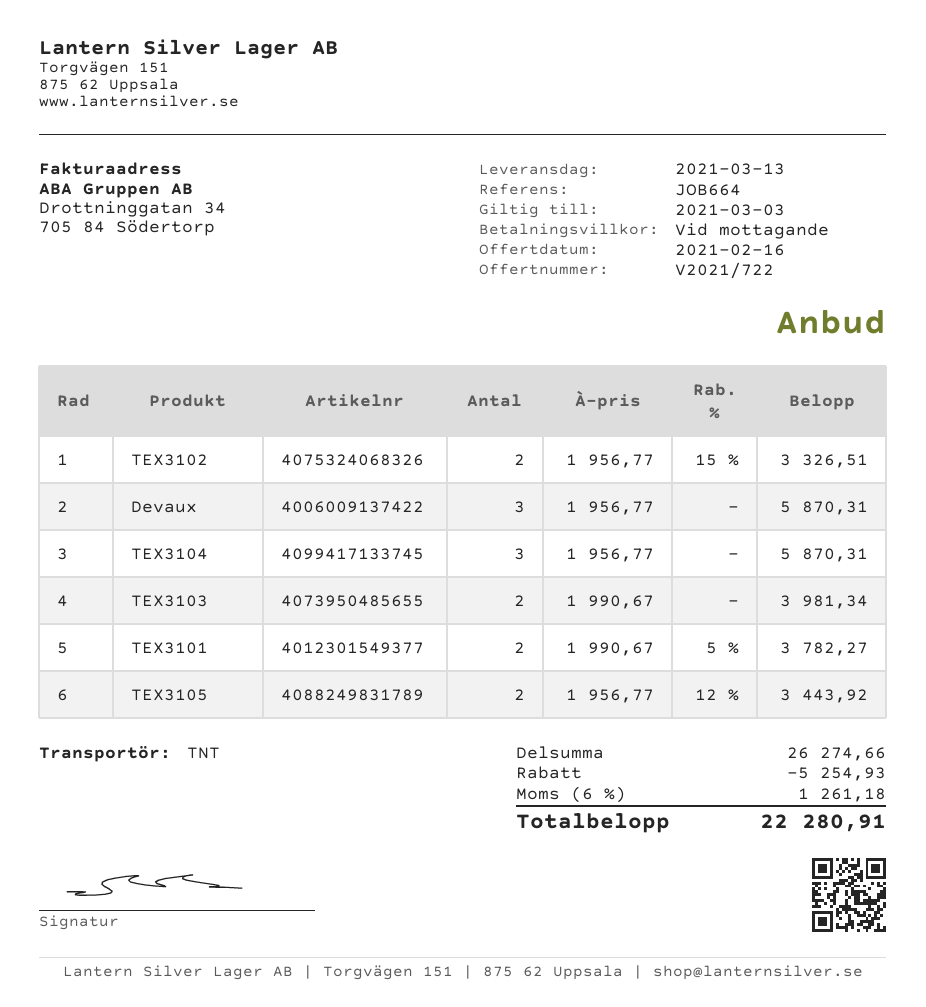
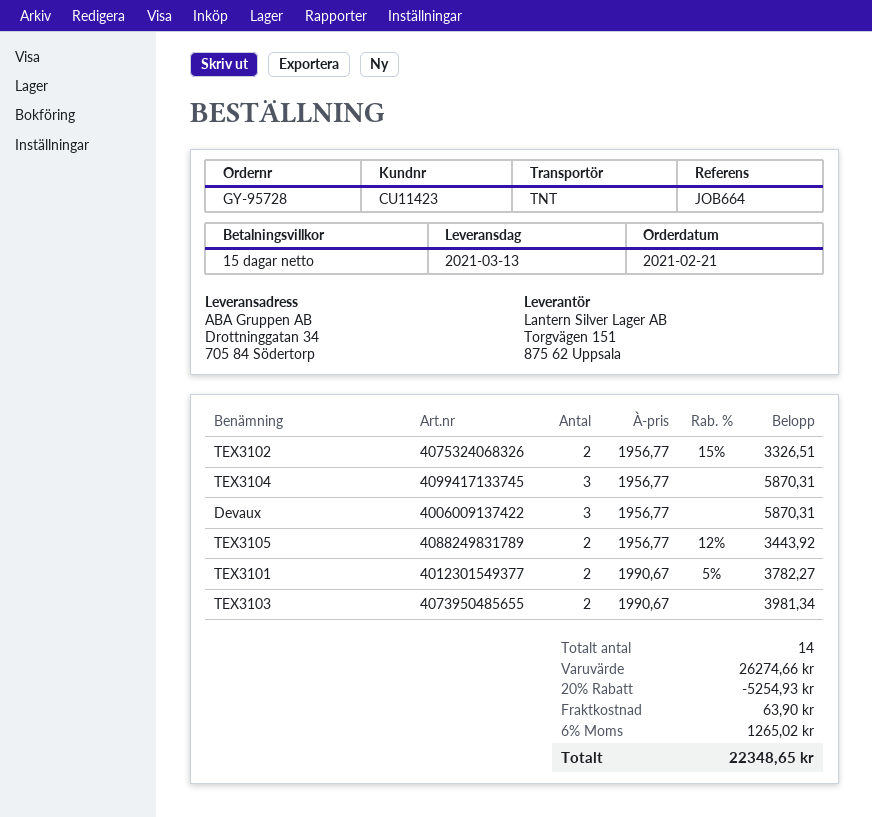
payment terms: on receipt -> 15 days
shipping: none -> 63.90
tax: 6% = 1261.18 -> 6% = 1265.02
total: 22280.91 -> 22348.65

